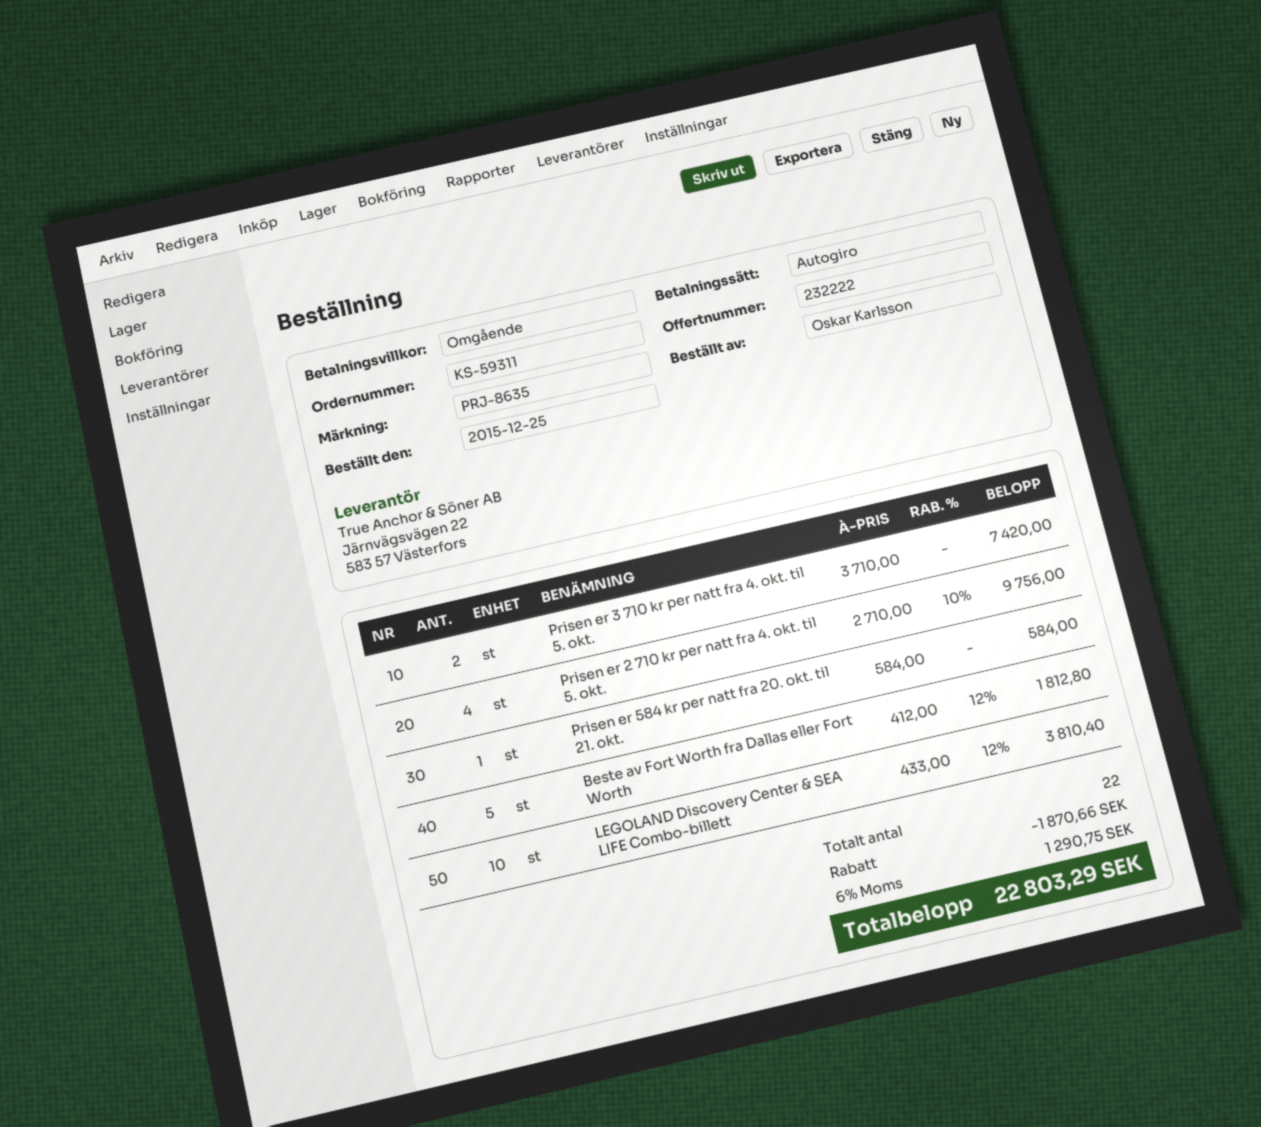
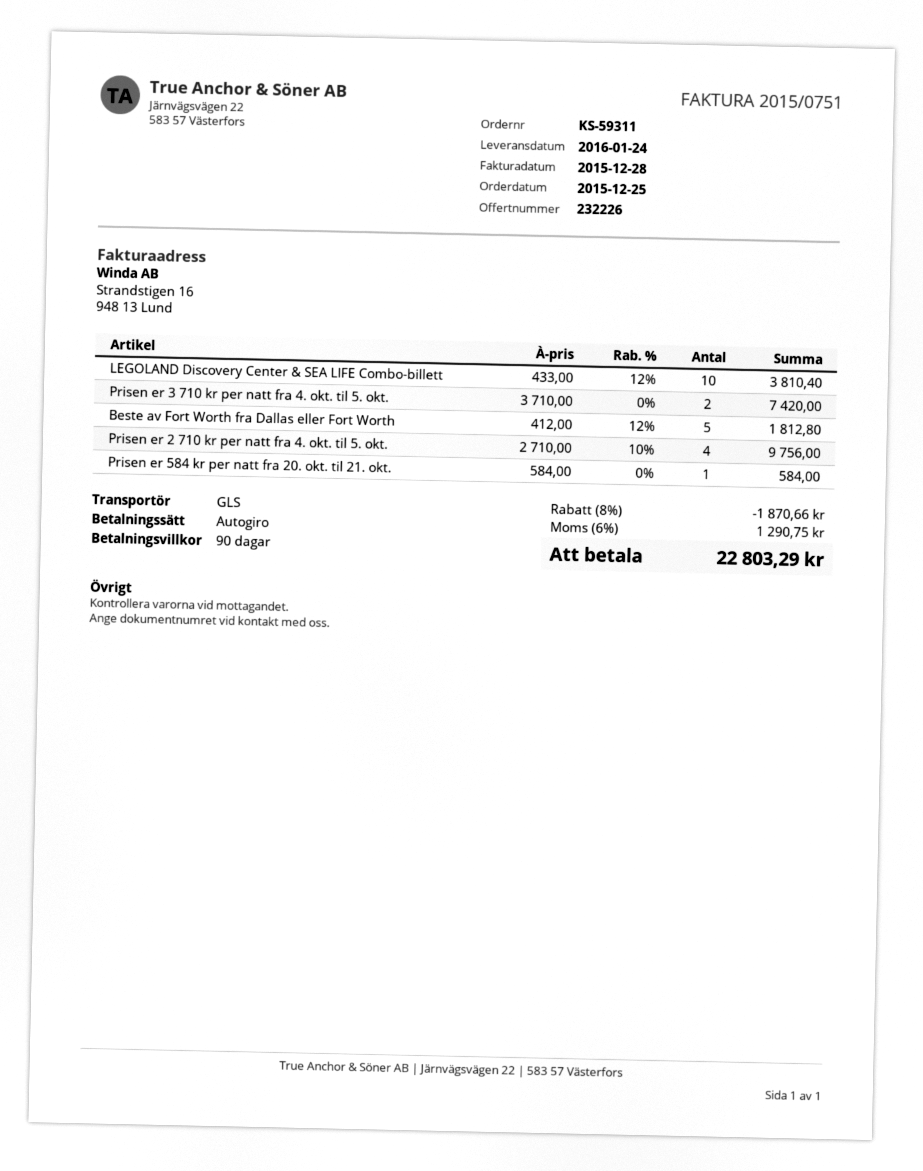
quote number: 232222 -> 232226
payment terms: on receipt -> 90 days

